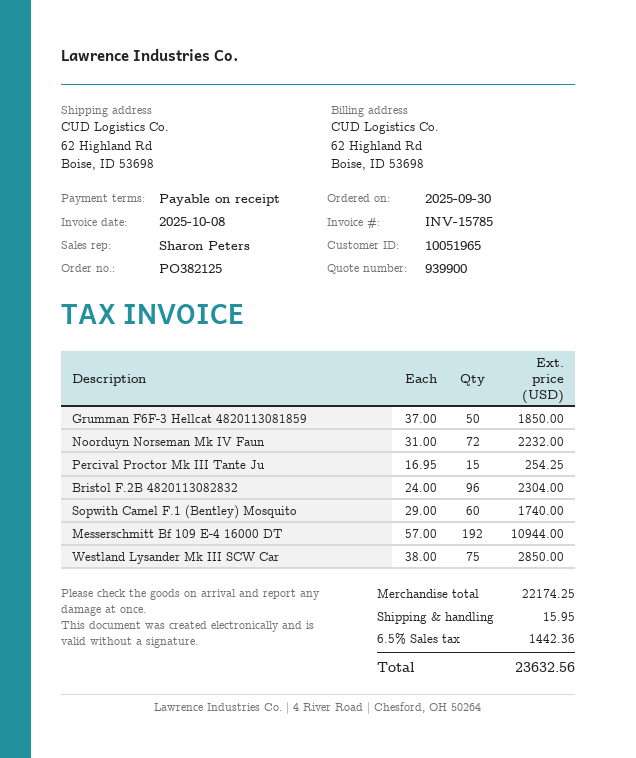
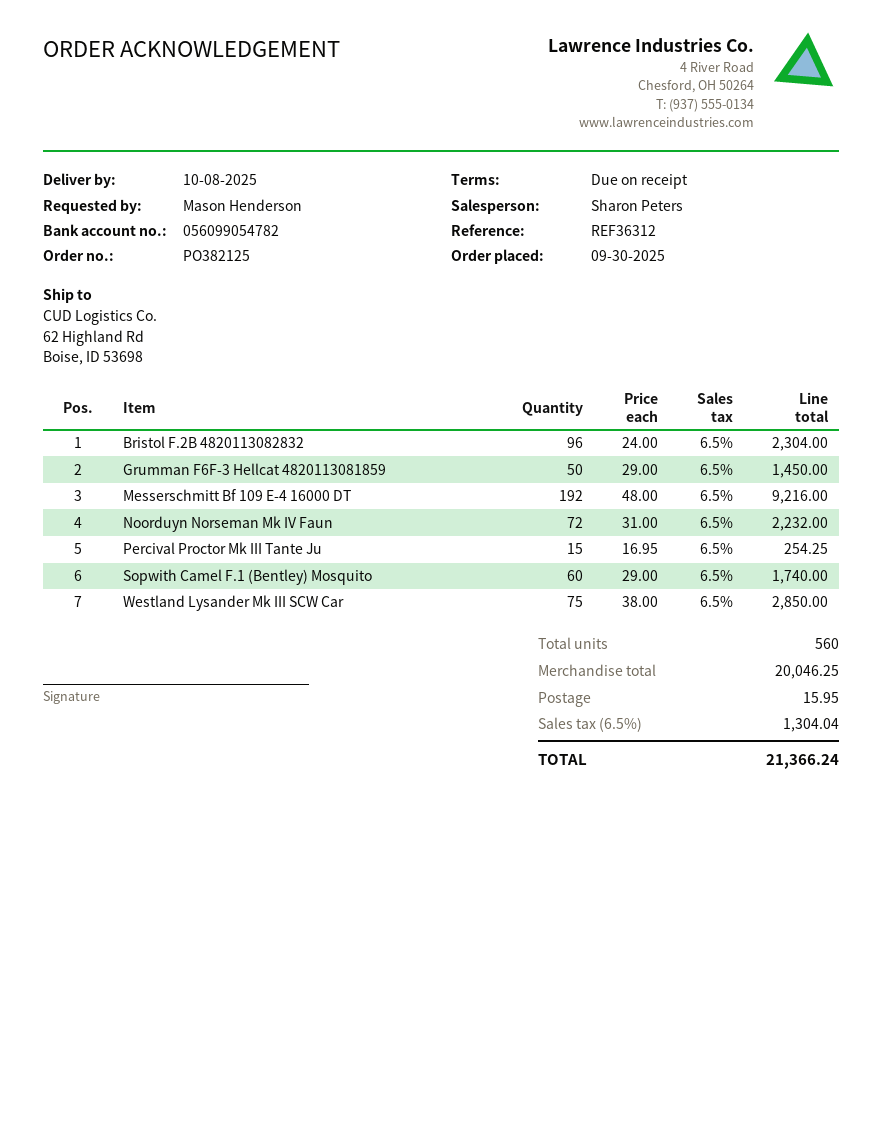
Grumman F6F-3 Hellcat 4820113081859: 50 x 37.00 = 1850.00 -> 50 x 29.00 = 1450.00
Messerschmitt Bf 109 E-4 16000 DT: 192 x 57.00 = 10944.00 -> 192 x 48.00 = 9216.00
subtotal: 22174.25 -> 20046.25
tax: 6.5% = 1442.36 -> 6.5% = 1304.04
total: 23632.56 -> 21366.24

